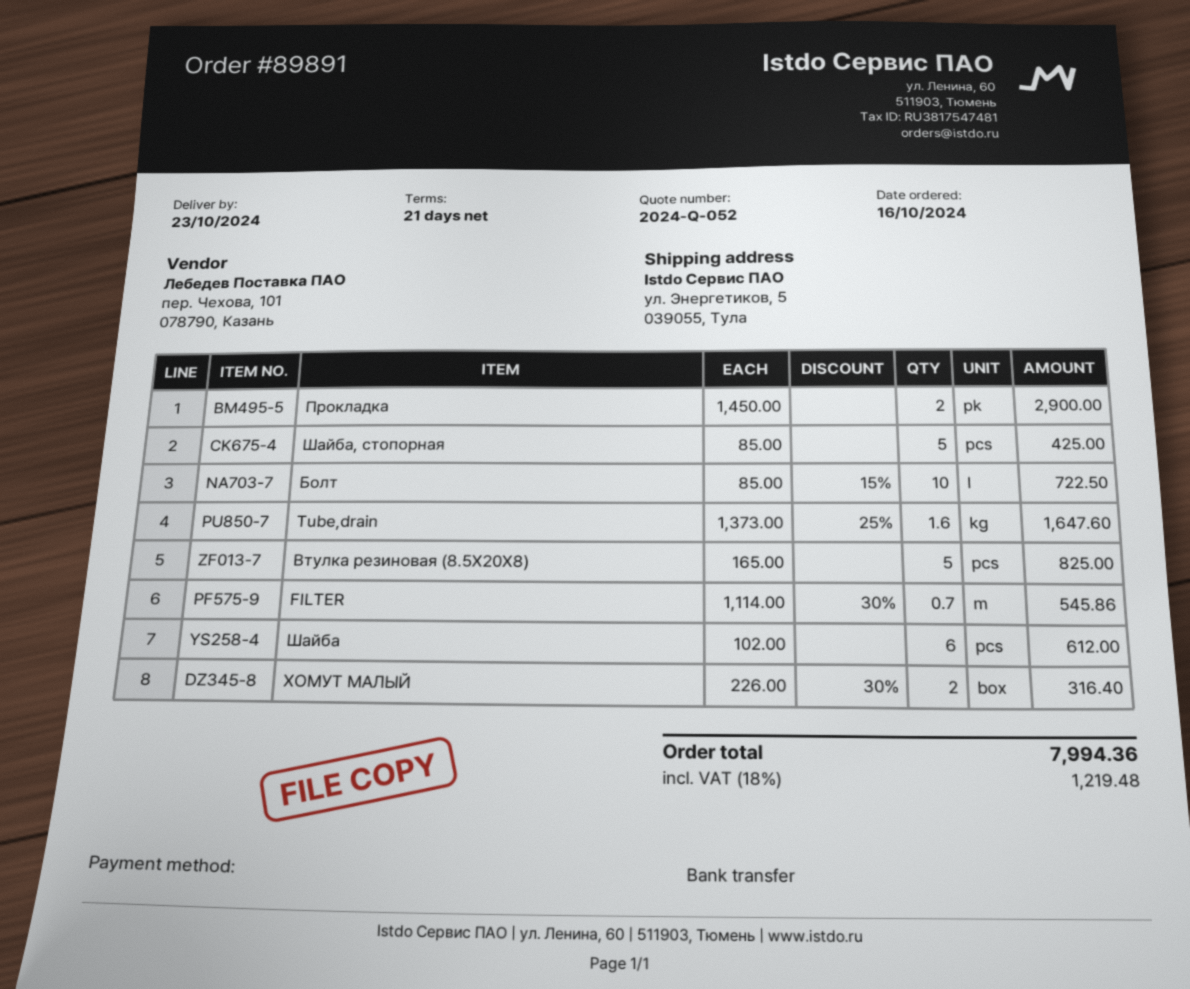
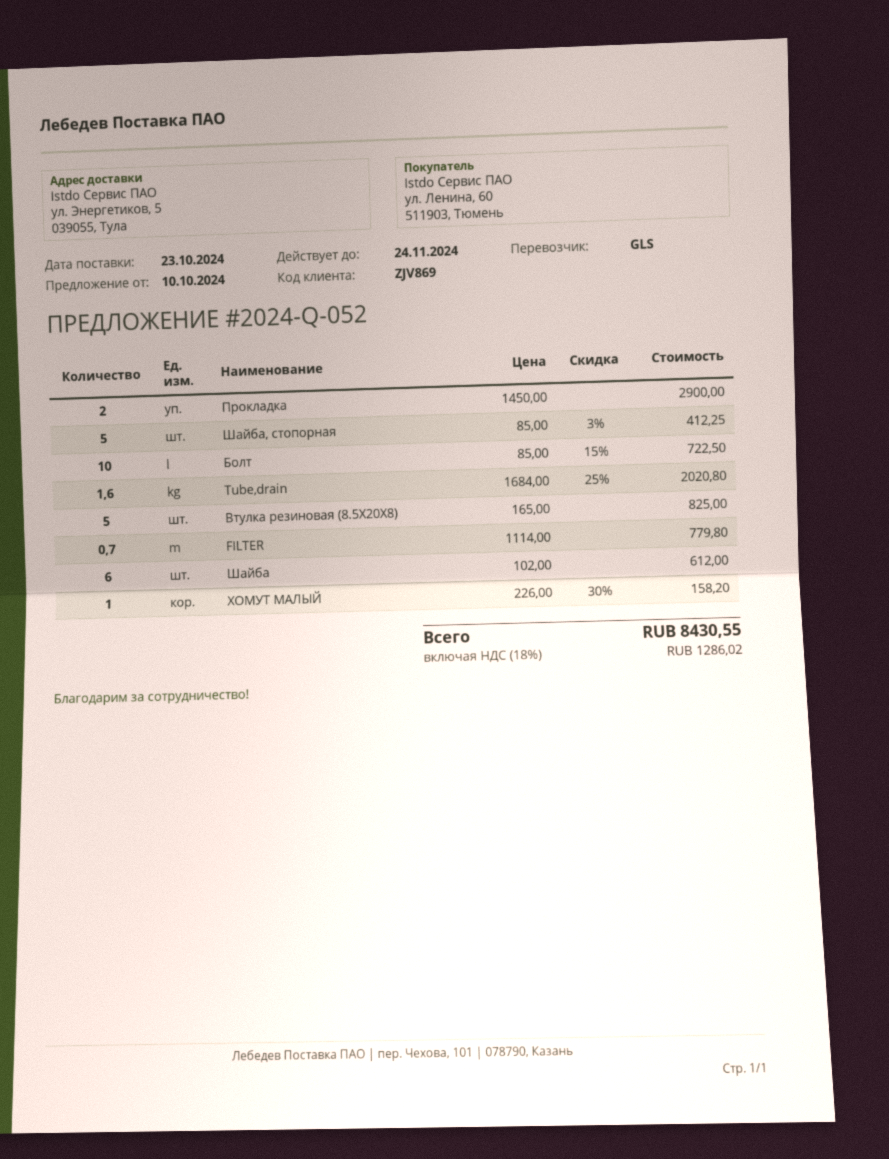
Шайба, стопорная: 5 x 85.00 = 425.00 -> 5 x 85.00 - 3% = 412.25
Tube,drain: 1.6 x 1373.00 - 25% = 1647.60 -> 1.6 x 1684.00 - 25% = 2020.80
FILTER: 0.7 x 1114.00 - 30% = 545.86 -> 0.7 x 1114.00 = 779.80
ХОМУТ МАЛЫЙ: 2 x 226.00 - 30% = 316.40 -> 1 x 226.00 - 30% = 158.20
tax: 18% = 1219.48 -> 18% = 1286.02
total: 7994.36 -> 8430.55

